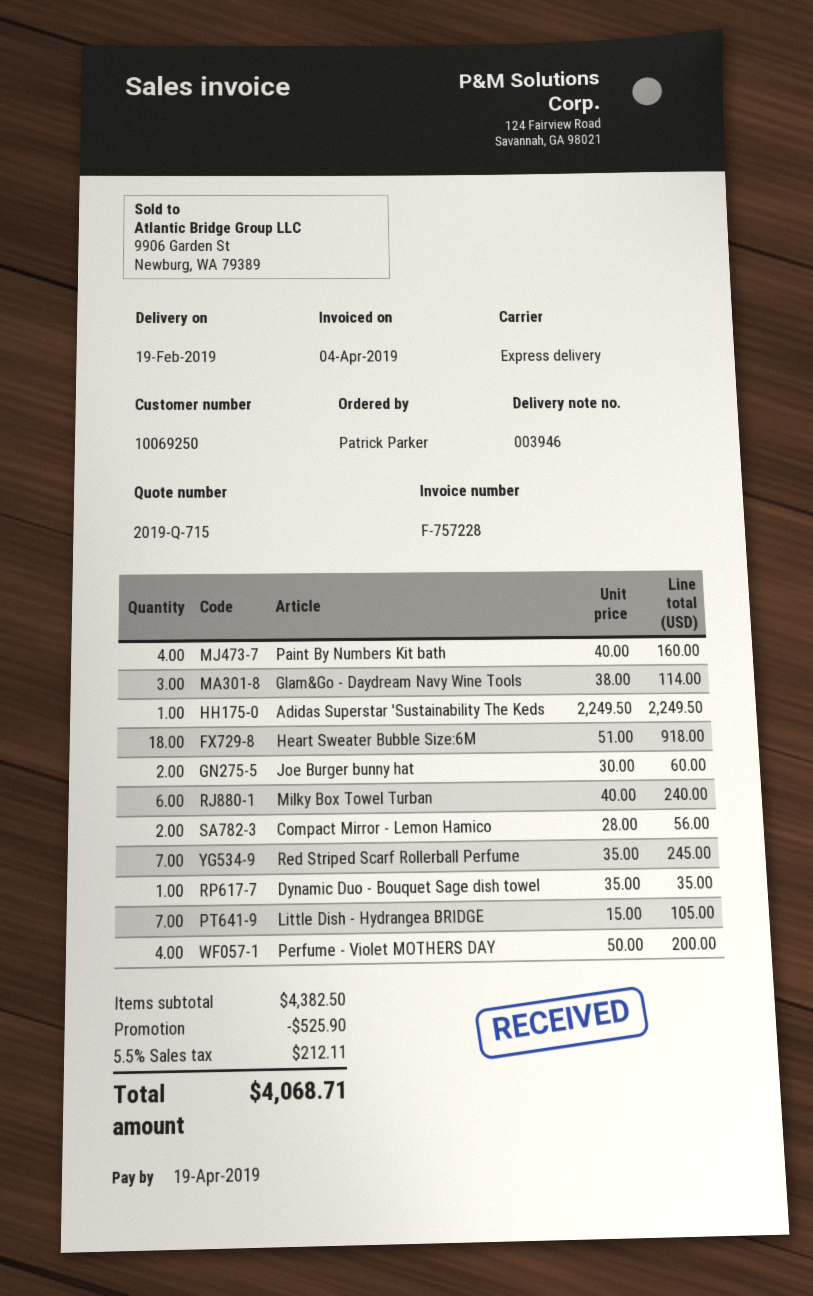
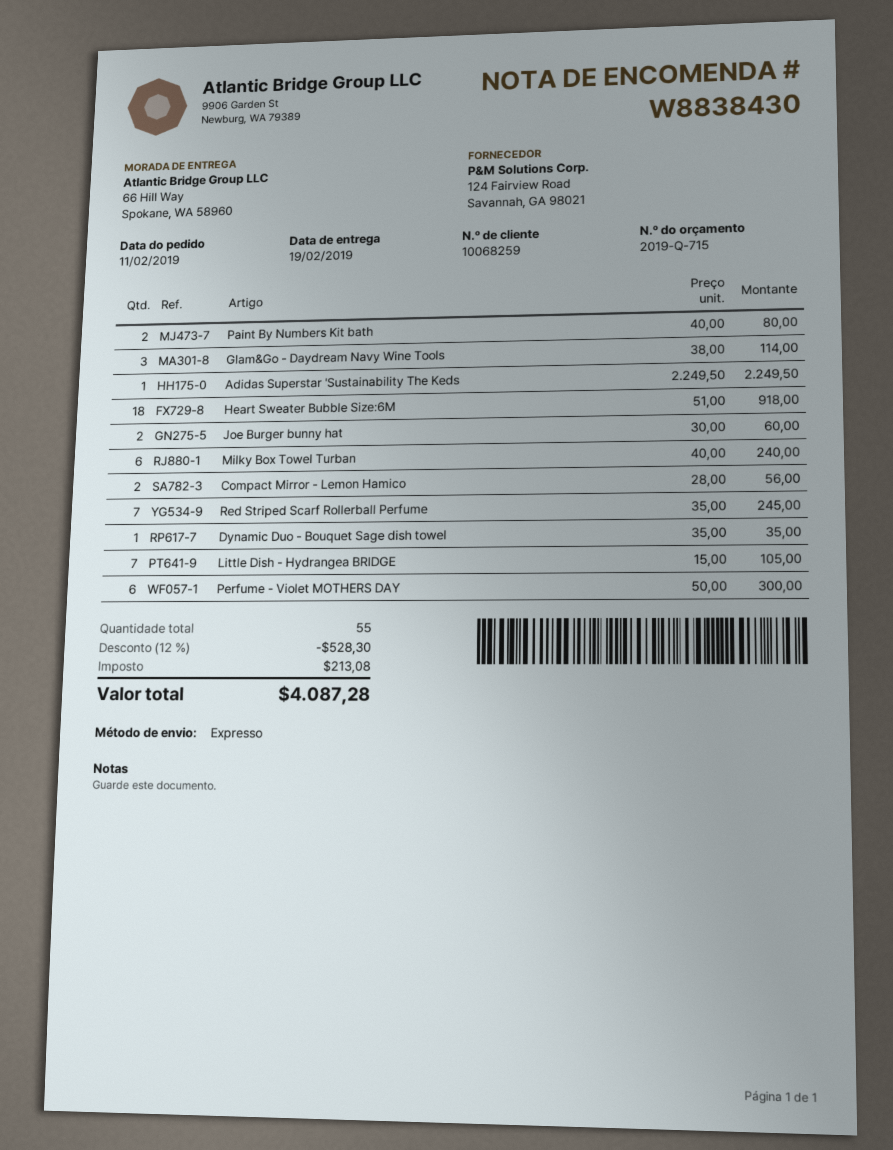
customer number: 10069250 -> 10068259
Paint By Numbers Kit bath: 4 x 40.00 = 160.00 -> 2 x 40.00 = 80.00
Perfume - Violet MOTHERS DAY: 4 x 50.00 = 200.00 -> 6 x 50.00 = 300.00
discount: 525.90 -> 528.30
tax: 212.11 -> 213.08
total: 4068.71 -> 4087.28

